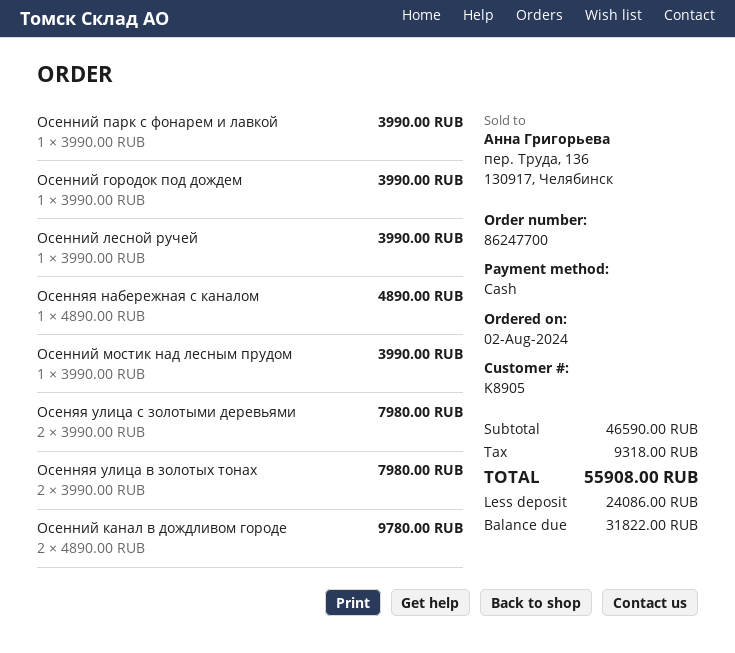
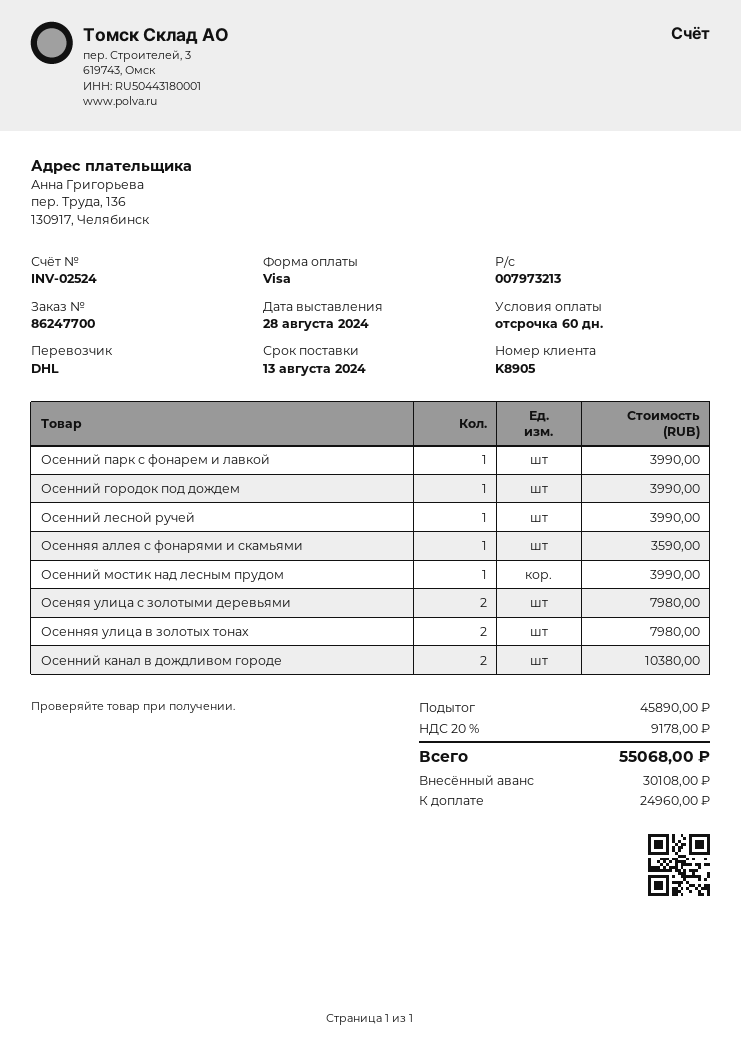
payment method: cash -> Visa
Осенняя набережная с каналом: 1 for 4890.00 -> none
Осенний канал в дождливом городе: 2 for 9780.00 -> 2 for 10380.00
Осенняя аллея с фонарями и скамьями: none -> 1 for 3590.00
subtotal: 46590.00 -> 45890.00
tax: 9318.00 -> 9178.00
total: 55908.00 -> 55068.00
deposit: 24086.00 -> 30108.00
balance: 31822.00 -> 24960.00

